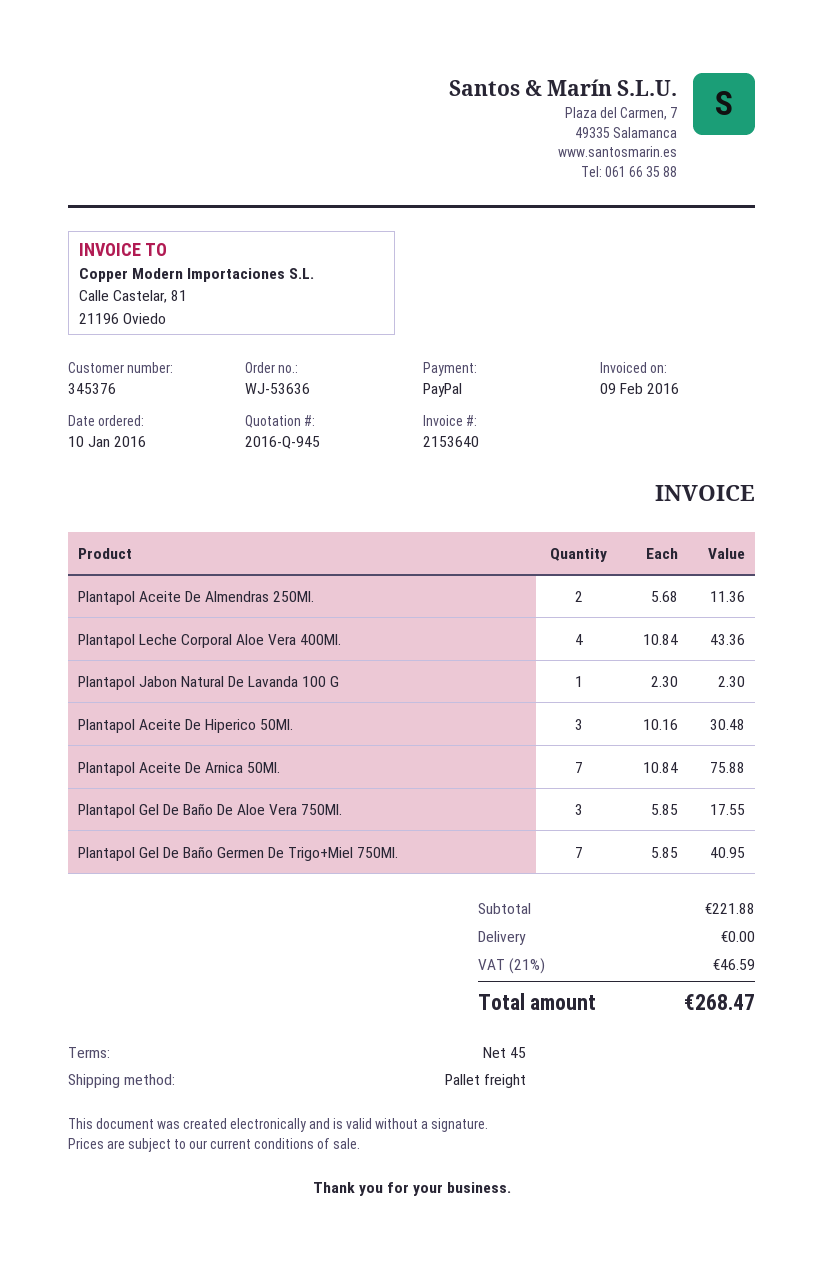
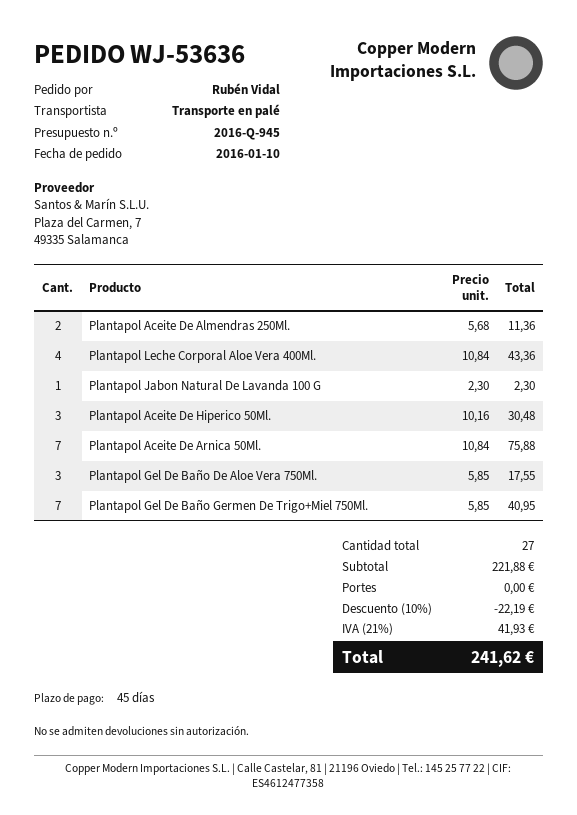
discount: none -> 10% = 22.19
tax: 21% = 46.59 -> 21% = 41.93
total: 268.47 -> 241.62

